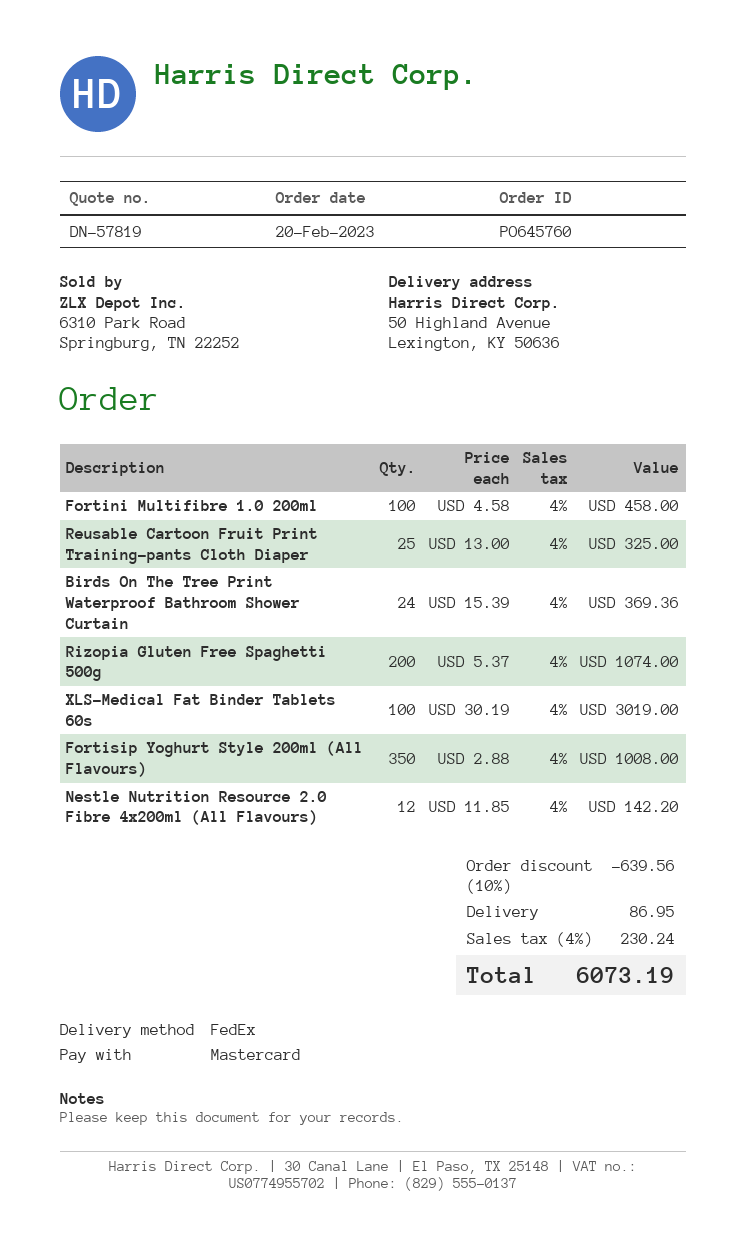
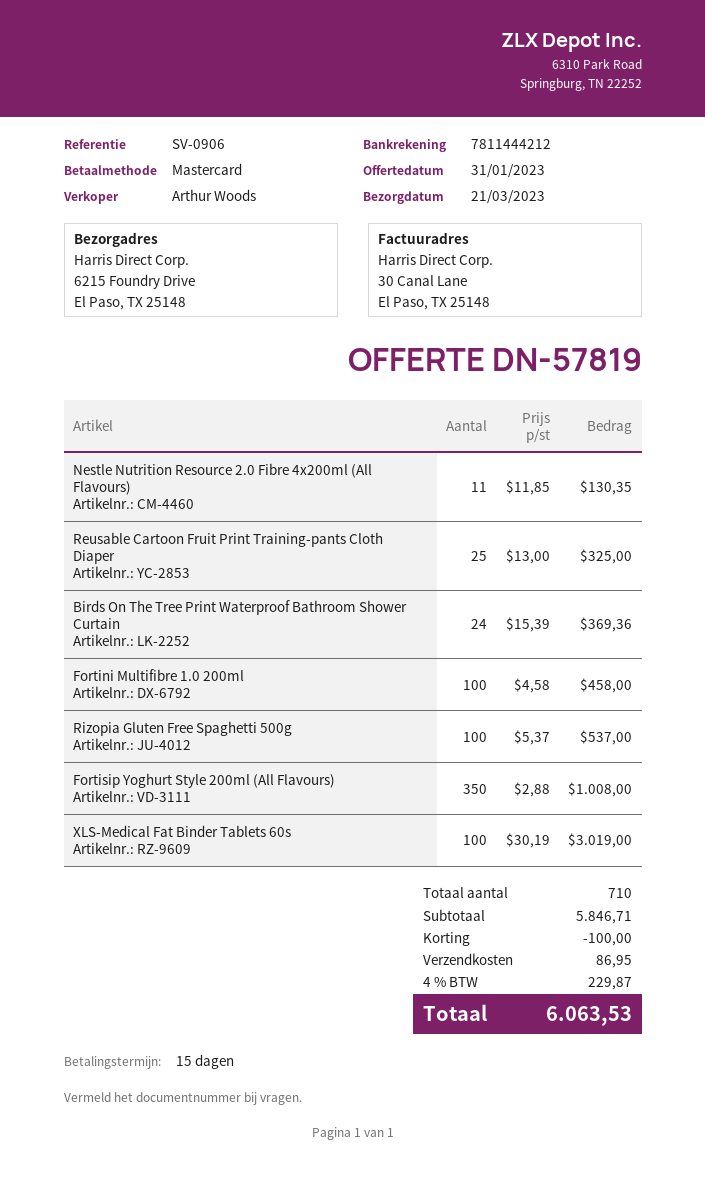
ship to: 50 Highland Avenue, Lexington, KY 50636 -> 6215 Foundry Drive, El Paso, TX 25148
Rizopia Gluten Free Spaghetti 500g: 200 x 5.37 = 1074.00 -> 100 x 5.37 = 537.00
Nestle Nutrition Resource 2.0 Fibre 4x200ml (All Flavours): 12 x 11.85 = 142.20 -> 11 x 11.85 = 130.35
discount: 639.56 -> 100.00
tax: 4% = 230.24 -> 4% = 229.87
total: 6073.19 -> 6063.53

